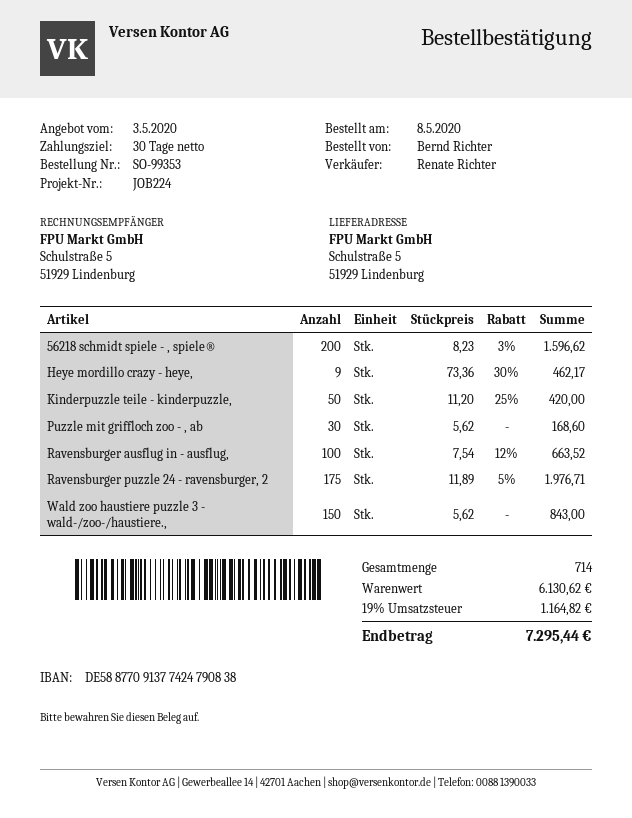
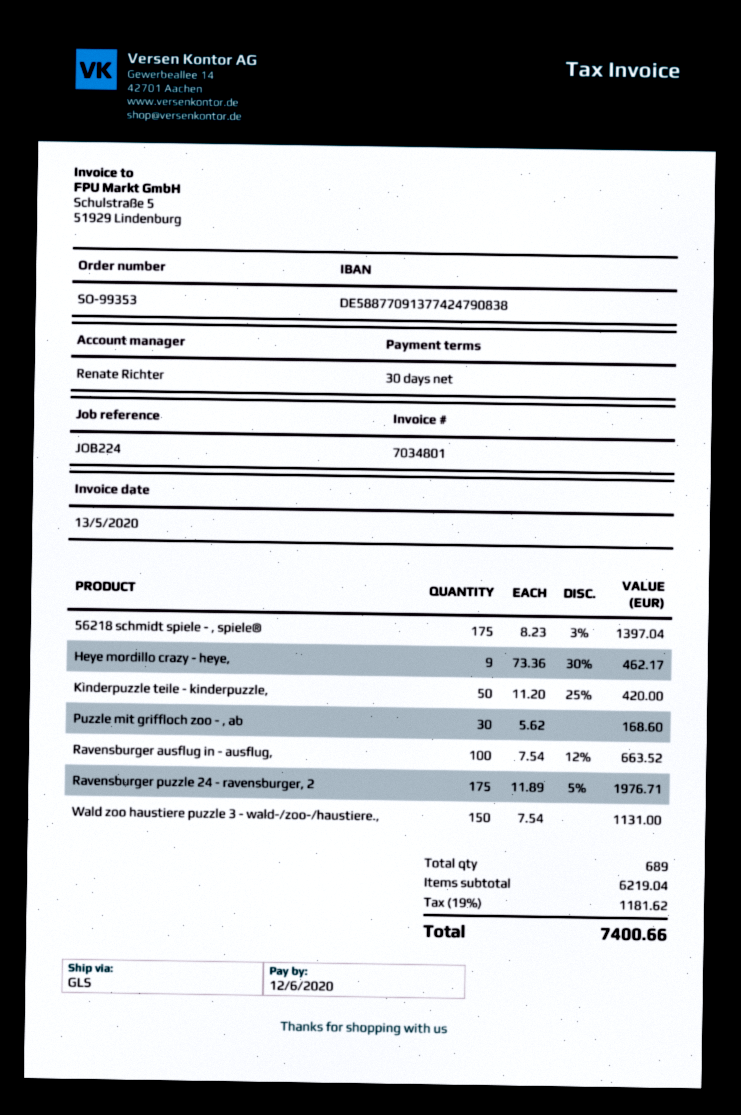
56218 schmidt spiele - , spiele®: 200 x 8.23 - 3% = 1596.62 -> 175 x 8.23 - 3% = 1397.04
Wald zoo haustiere puzzle 3 - wald-/zoo-/haustiere.,: 150 x 5.62 = 843.00 -> 150 x 7.54 = 1131.00
total quantity: 714 -> 689
subtotal: 6130.62 -> 6219.04
tax: 19% = 1164.82 -> 19% = 1181.62
total: 7295.44 -> 7400.66

